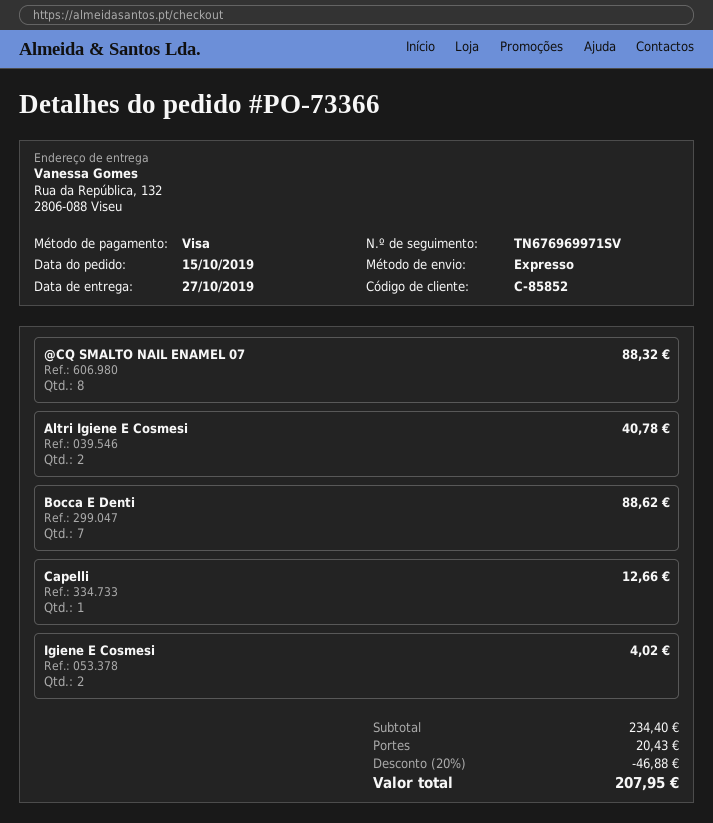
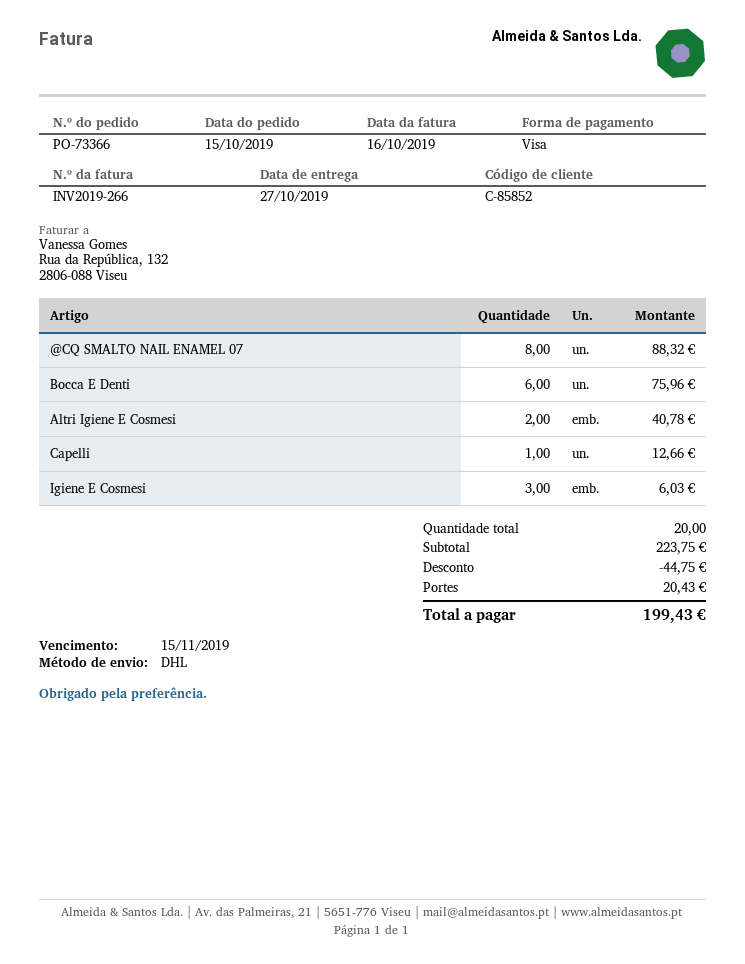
shipping method: express -> DHL
Bocca E Denti: 7 for 88.62 -> 6 for 75.96
Igiene E Cosmesi: 2 for 4.02 -> 3 for 6.03
subtotal: 234.40 -> 223.75
discount: 46.88 -> 44.75
total: 207.95 -> 199.43

